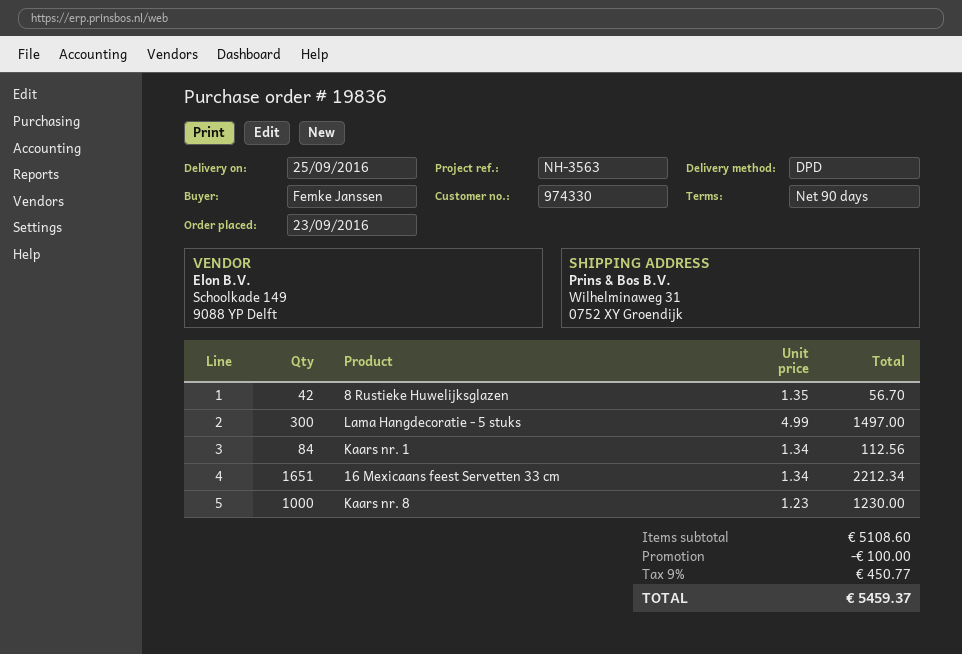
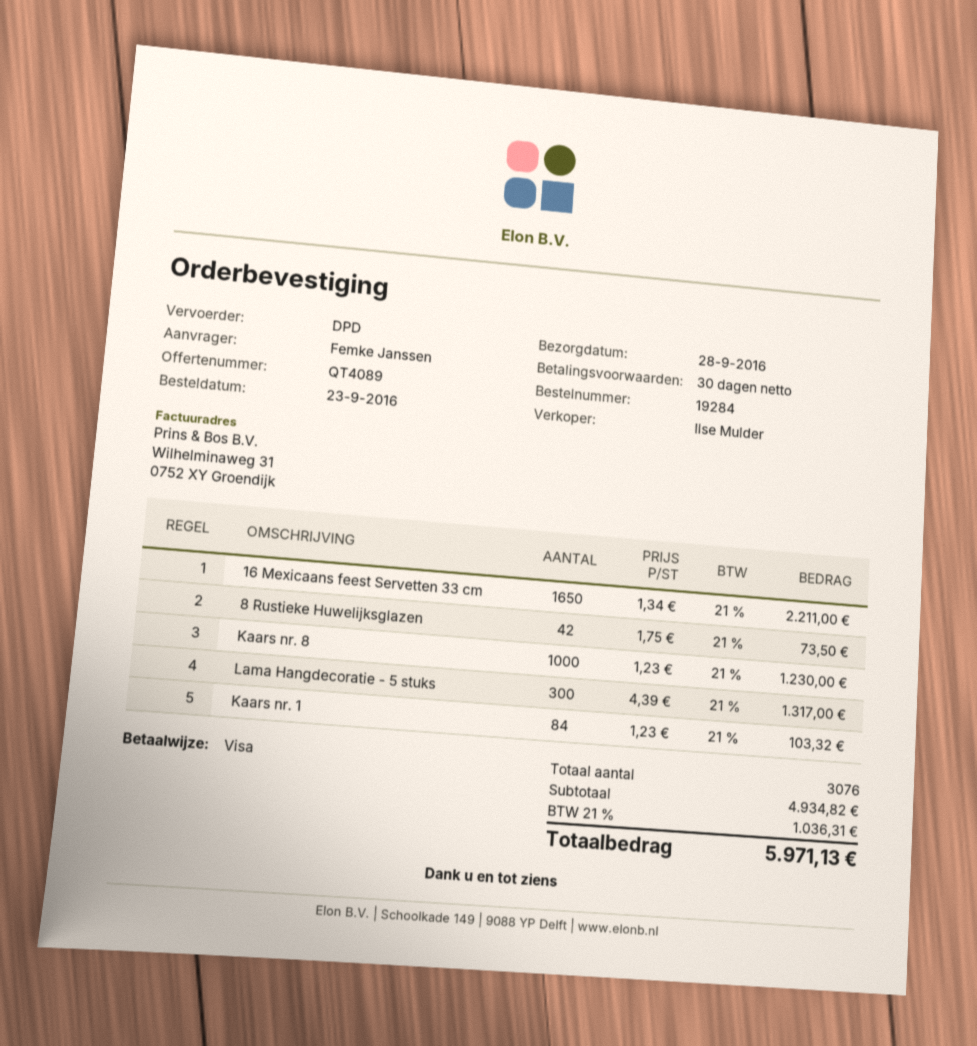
order number: 19836 -> 19284
delivery date: 2016-09-25 -> 2016-09-28
payment terms: 90 days -> 30 days
8 Rustieke Huwelijksglazen: 42 x 1.35 = 56.70 -> 42 x 1.75 = 73.50
Lama Hangdecoratie - 5 stuks: 300 x 4.99 = 1497.00 -> 300 x 4.39 = 1317.00
Kaars nr. 1: 84 x 1.34 = 112.56 -> 84 x 1.23 = 103.32
16 Mexicaans feest Servetten 33 cm: 1651 x 1.34 = 2212.34 -> 1650 x 1.34 = 2211.00
subtotal: 5108.60 -> 4934.82
discount: 100.00 -> none
tax: 9% = 450.77 -> 21% = 1036.31
total: 5459.37 -> 5971.13

